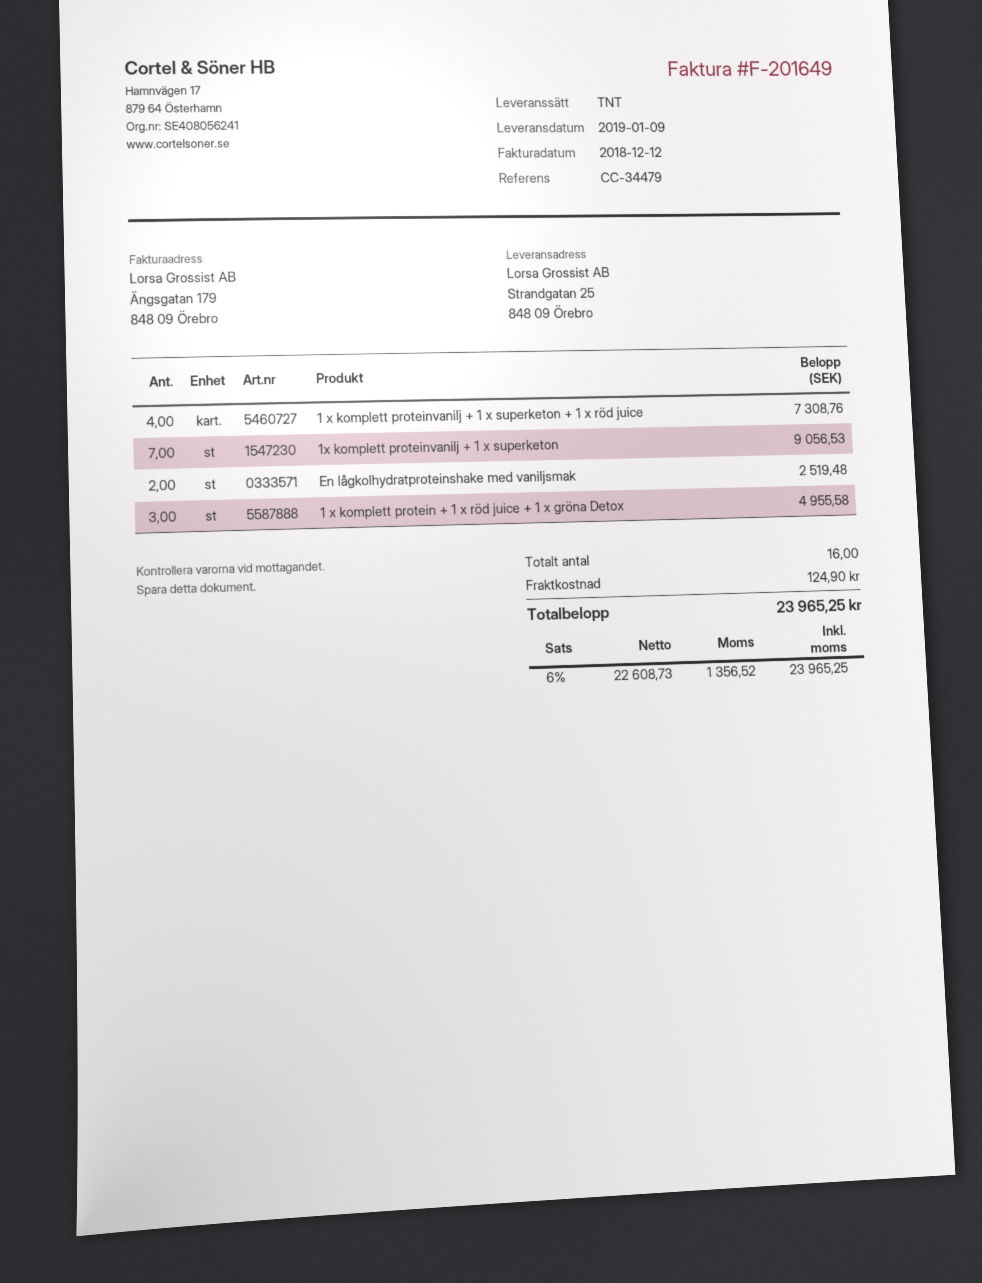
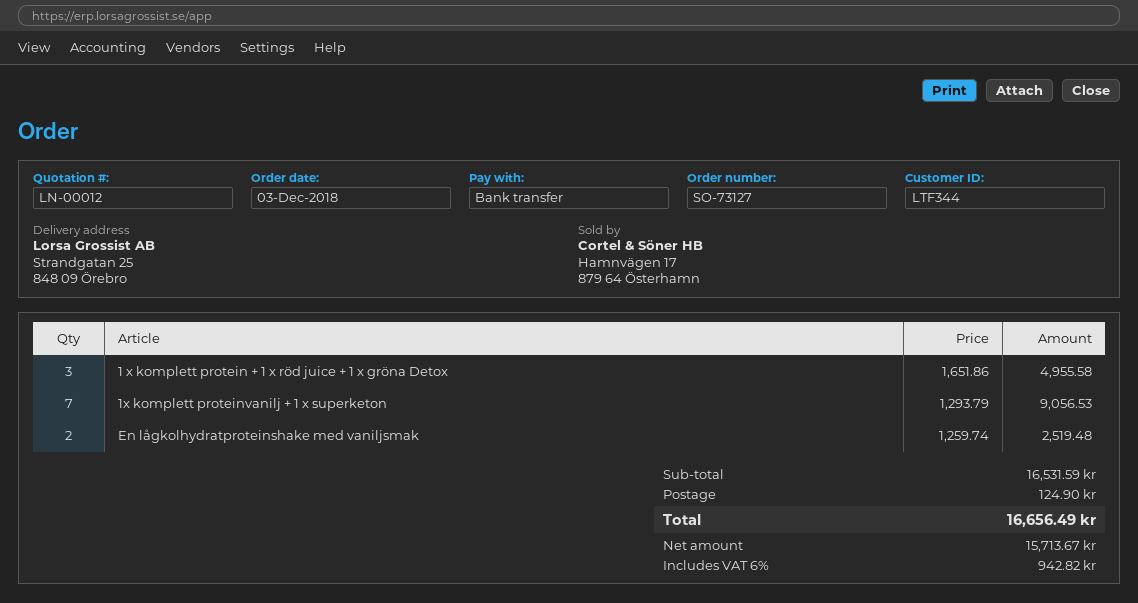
1 x komplett proteinvanilj + 1 x superketon + 1 x röd juice: 4 for 7308.76 -> none
net: 22608.73 -> 15713.67
tax: 6% = 1356.52 -> 6% = 942.82
total: 23965.25 -> 16656.49

